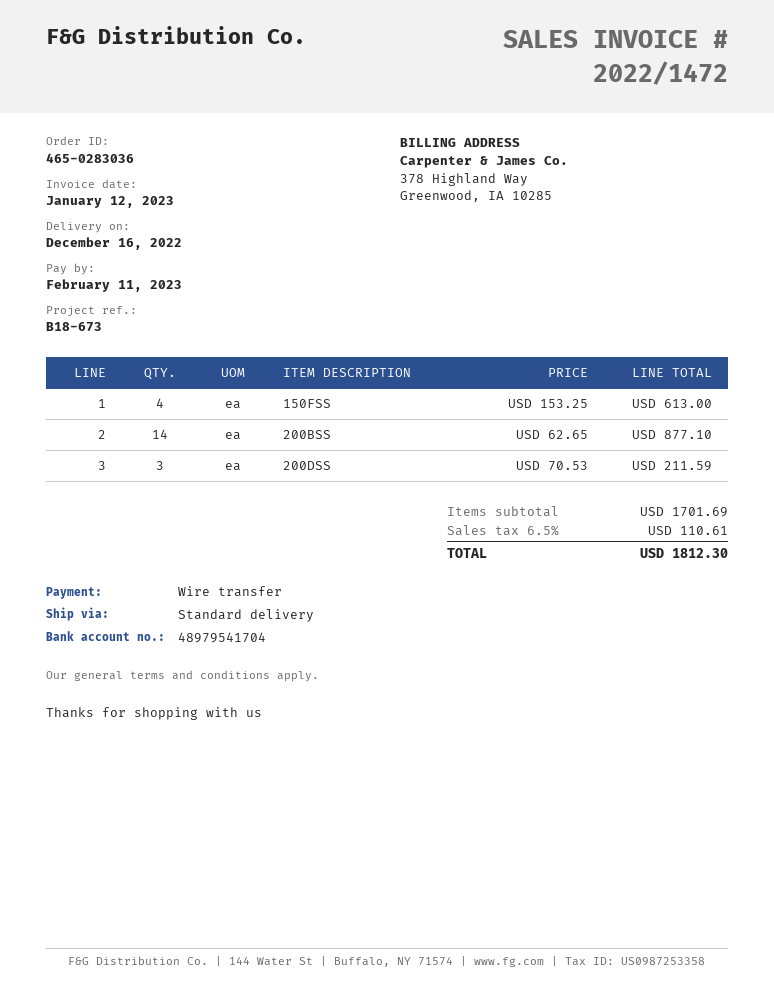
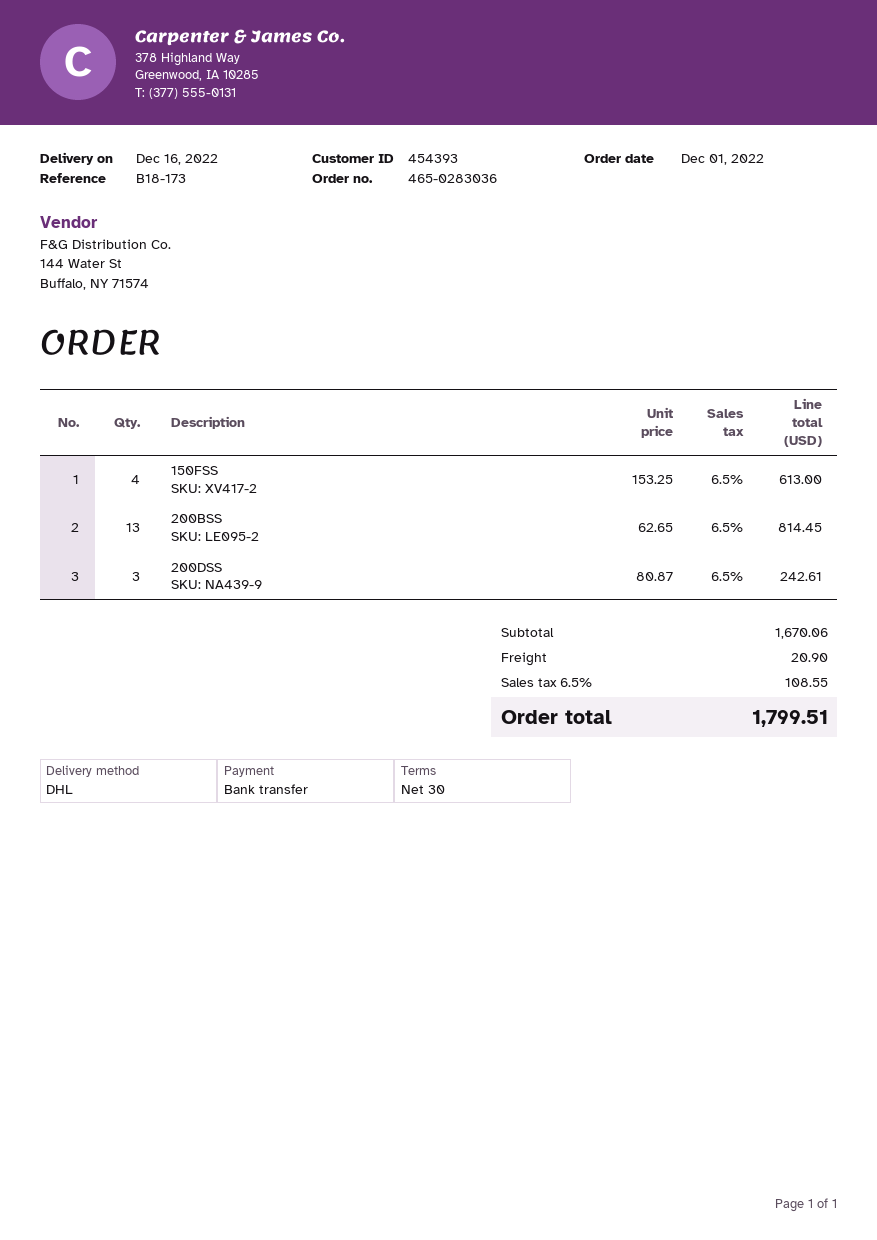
reference: B18-673 -> B18-173
shipping method: standard -> DHL
200BSS: 14 x 62.65 = 877.10 -> 13 x 62.65 = 814.45
200DSS: 3 x 70.53 = 211.59 -> 3 x 80.87 = 242.61
subtotal: 1701.69 -> 1670.06
shipping: none -> 20.90
tax: 6.5% = 110.61 -> 6.5% = 108.55
total: 1812.30 -> 1799.51

